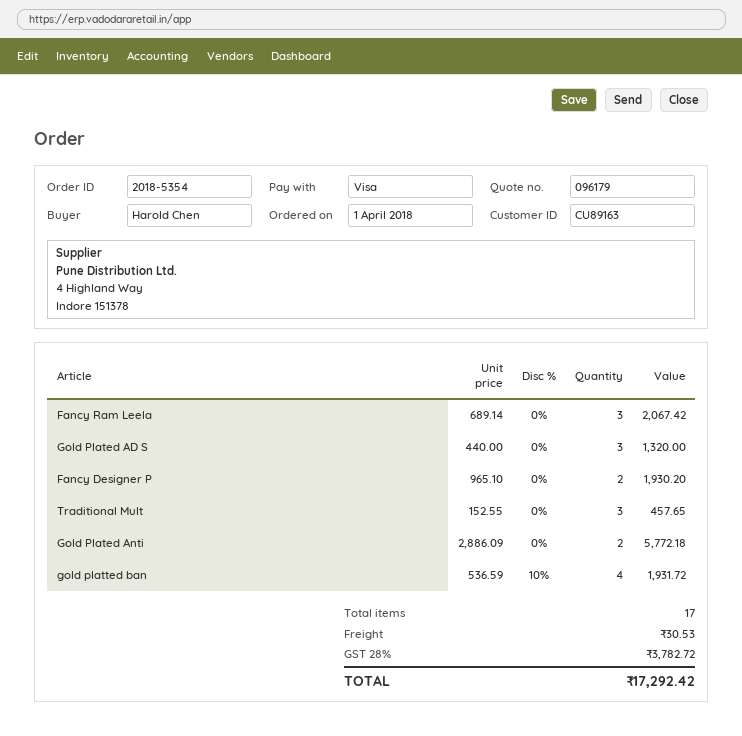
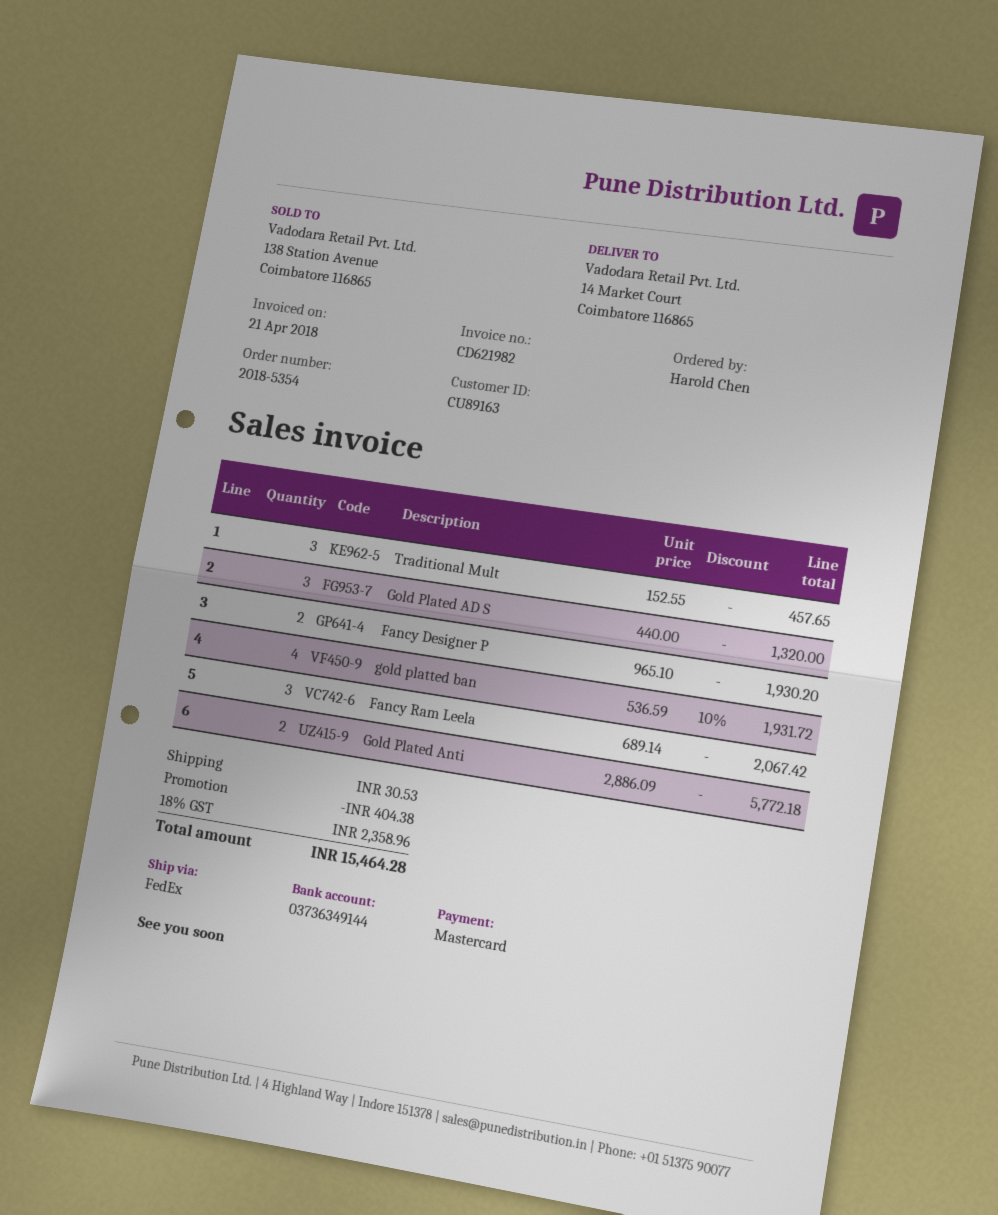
payment method: Visa -> Mastercard
discount: none -> 404.38
tax: 28% = 3782.72 -> 18% = 2358.96
total: 17292.42 -> 15464.28

